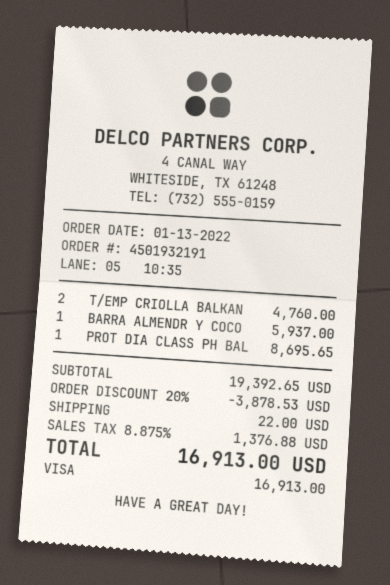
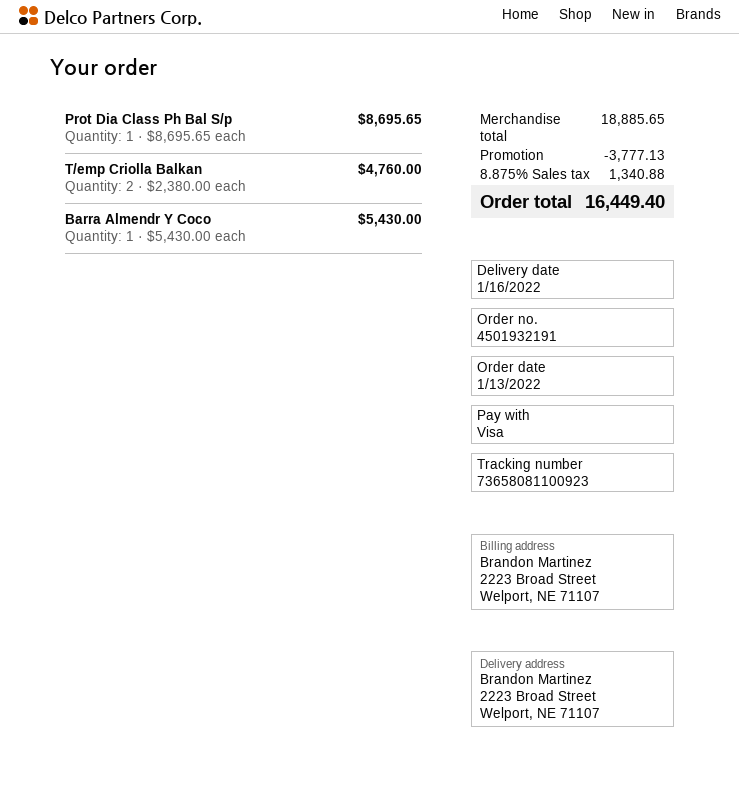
BARRA ALMENDR Y COCO: 1 for 5937.00 -> 1 for 5430.00
subtotal: 19392.65 -> 18885.65
discount: 3878.53 -> 3777.13
shipping: 22.00 -> none
tax: 8.875% = 1376.88 -> 8.875% = 1340.88
total: 16913.00 -> 16449.40

